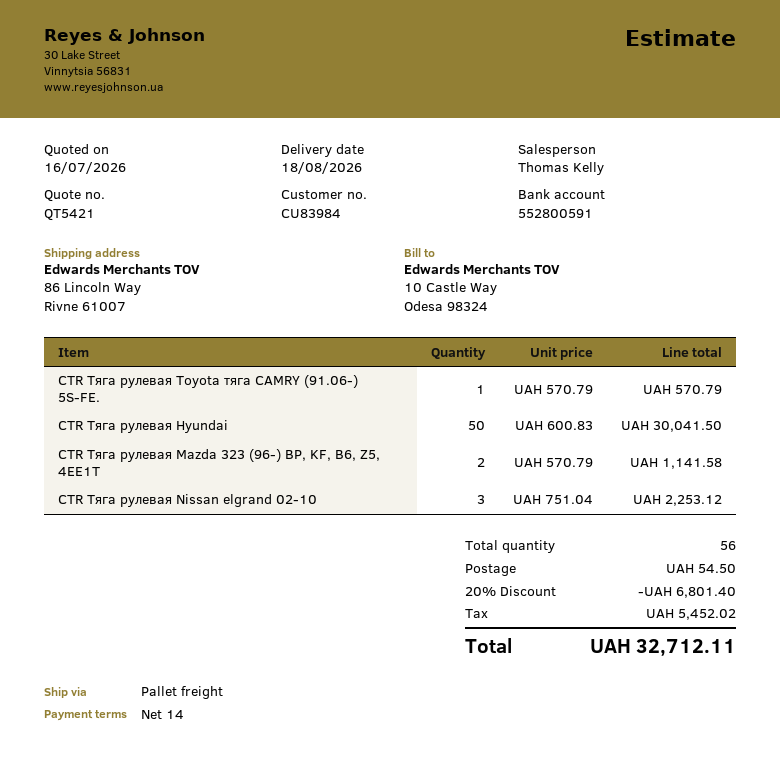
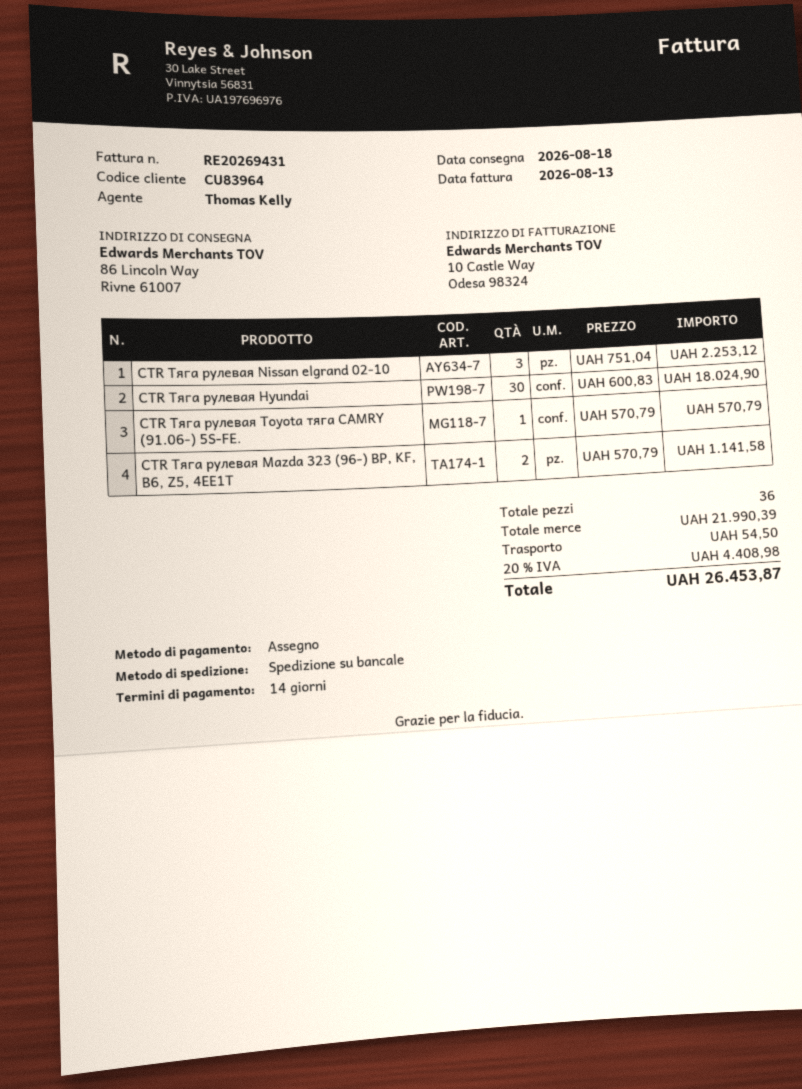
customer number: CU83984 -> CU83964
CTR Тяга рулевая Hyundai: 50 x 600.83 = 30041.50 -> 30 x 600.83 = 18024.90
total quantity: 56 -> 36
discount: 20% = 6801.40 -> none
tax: 5452.02 -> 4408.98
total: 32712.11 -> 26453.87

